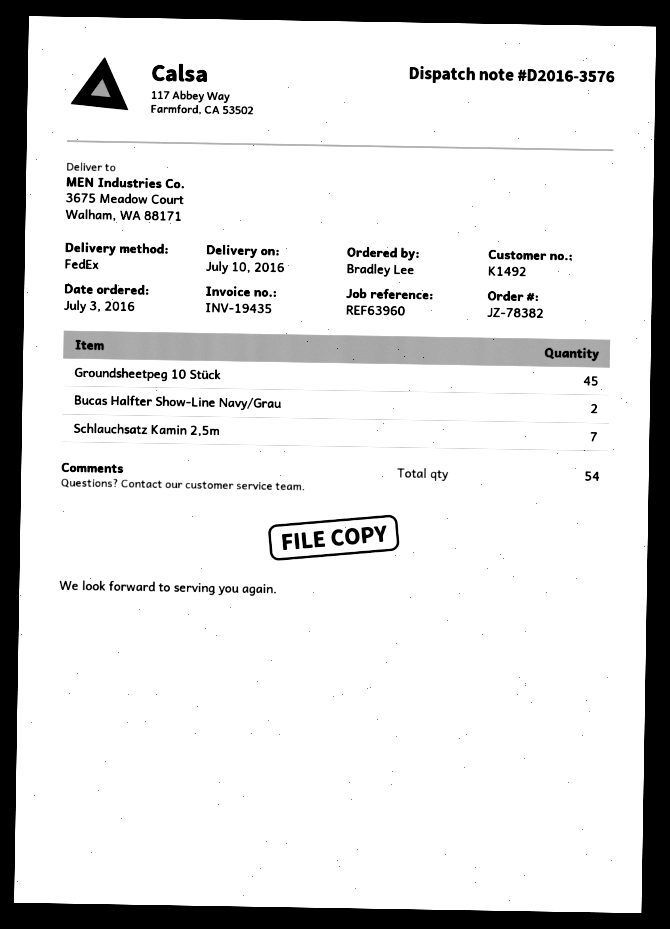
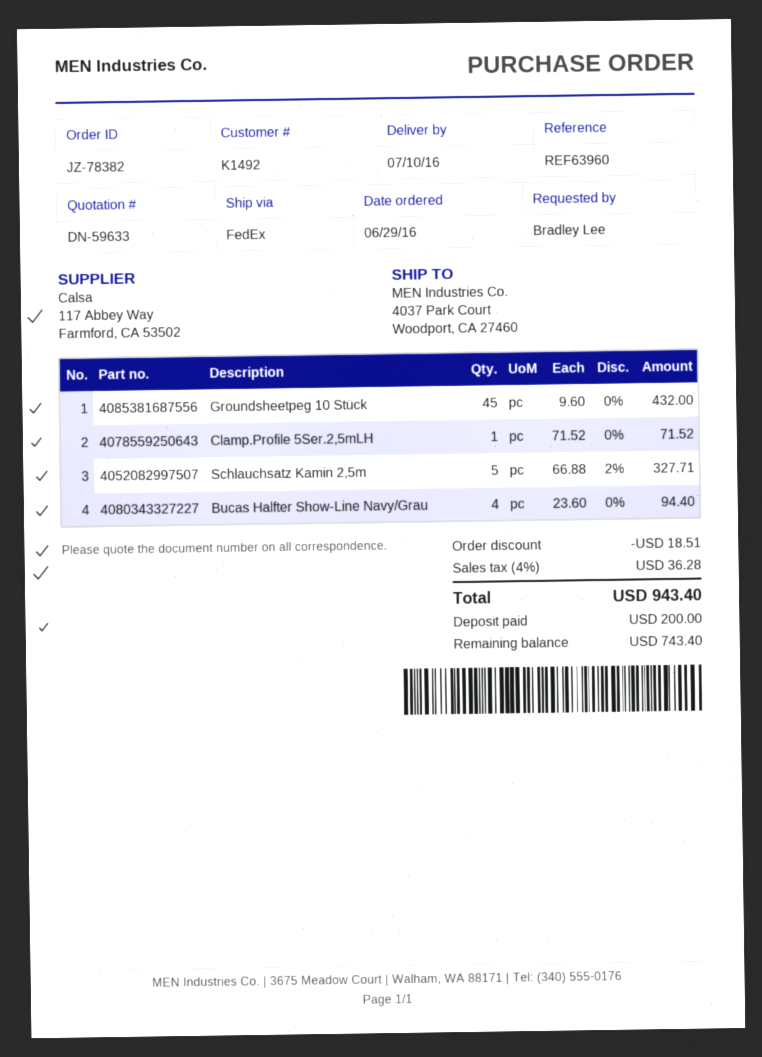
order date: 2016-07-03 -> 2016-06-29
ship to: 3675 Meadow Court, Walham, WA 88171 -> 4037 Park Court, Woodport, CA 27460
Bucas Halfter Show-Line Navy/Grau: 2 -> 4
Schlauchsatz Kamin 2,5m: 7 -> 5
Clamp.Profile 5Ser.2,5mLH: none -> 1

